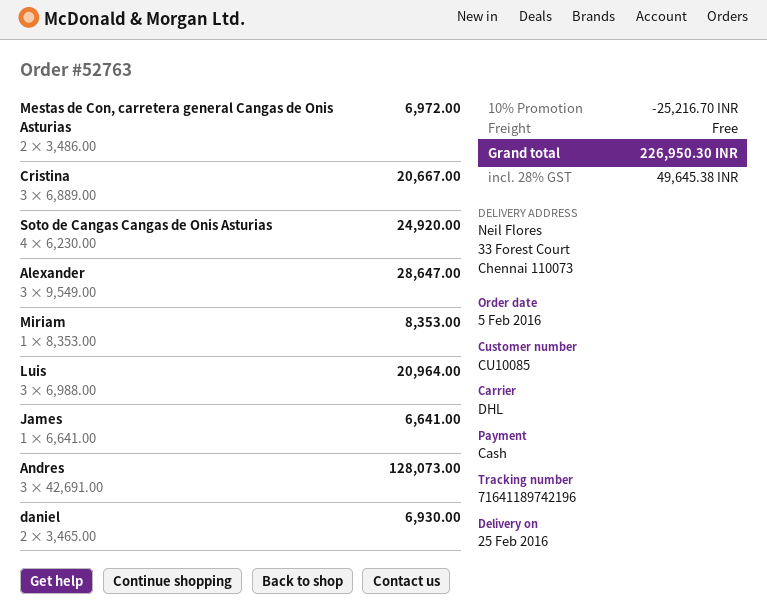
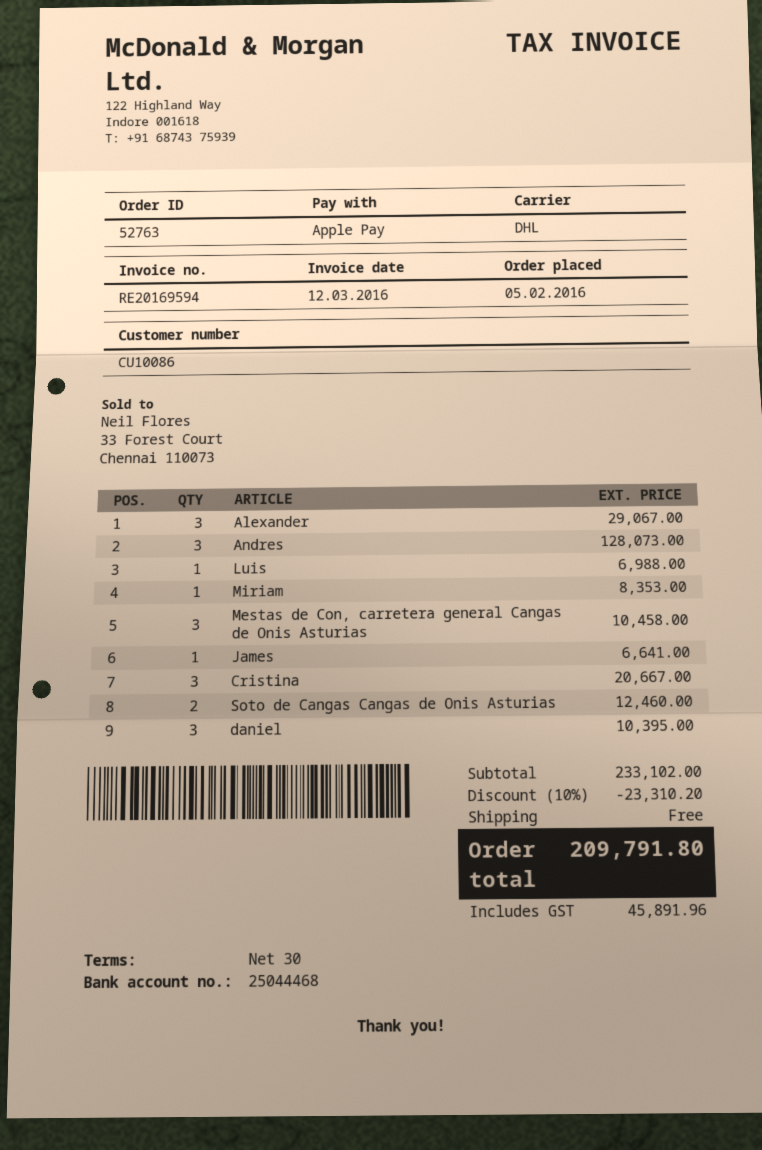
customer number: CU10085 -> CU10086
payment method: cash -> Apple Pay
Mestas de Con, carretera general Cangas de Onis Asturias: 2 for 6972.00 -> 3 for 10458.00
Soto de Cangas Cangas de Onis Asturias: 4 for 24920.00 -> 2 for 12460.00
Alexander: 3 for 28647.00 -> 3 for 29067.00
Luis: 3 for 20964.00 -> 1 for 6988.00
daniel: 2 for 6930.00 -> 3 for 10395.00
discount: 10% = 25216.70 -> 10% = 23310.20
tax: 49645.38 -> 45891.96
total: 226950.30 -> 209791.80

